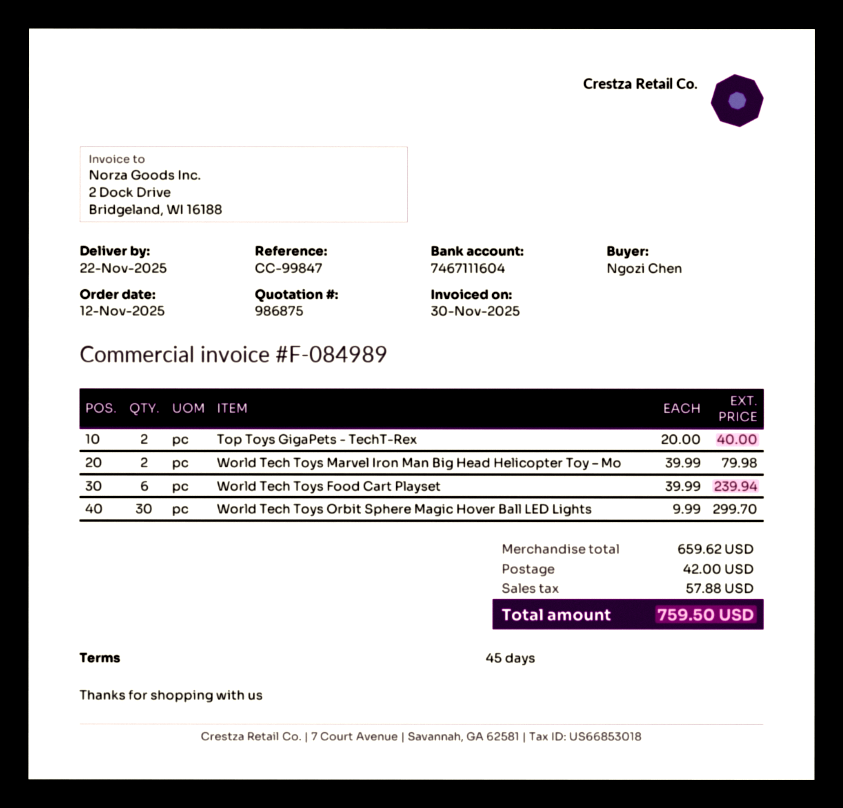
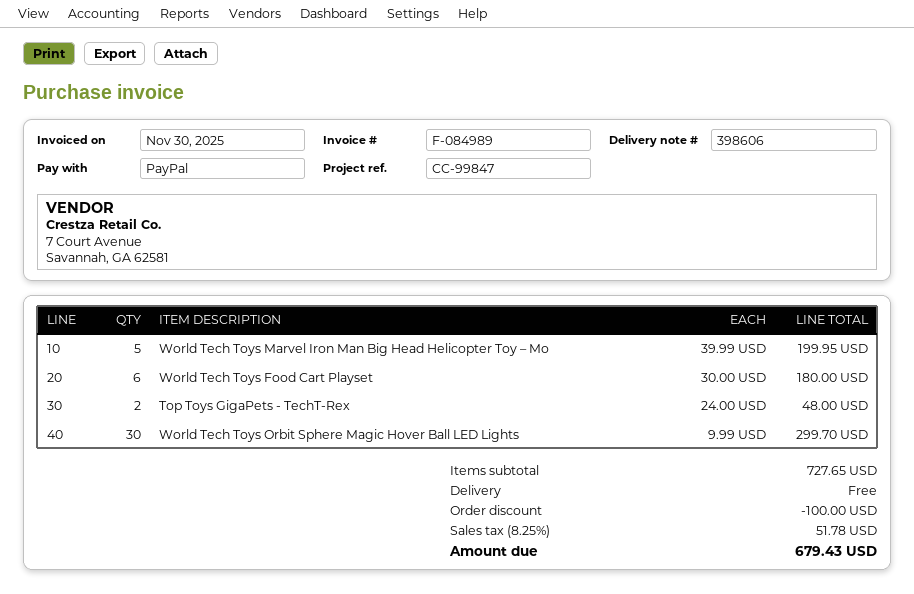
Top Toys GigaPets - TechT-Rex: 2 x 20.00 = 40.00 -> 2 x 24.00 = 48.00
World Tech Toys Marvel Iron Man Big Head Helicopter Toy – Mo: 2 x 39.99 = 79.98 -> 5 x 39.99 = 199.95
World Tech Toys Food Cart Playset: 6 x 39.99 = 239.94 -> 6 x 30.00 = 180.00
subtotal: 659.62 -> 727.65
discount: none -> 100.00
shipping: 42.00 -> 0.00
tax: 57.88 -> 51.78
total: 759.50 -> 679.43

